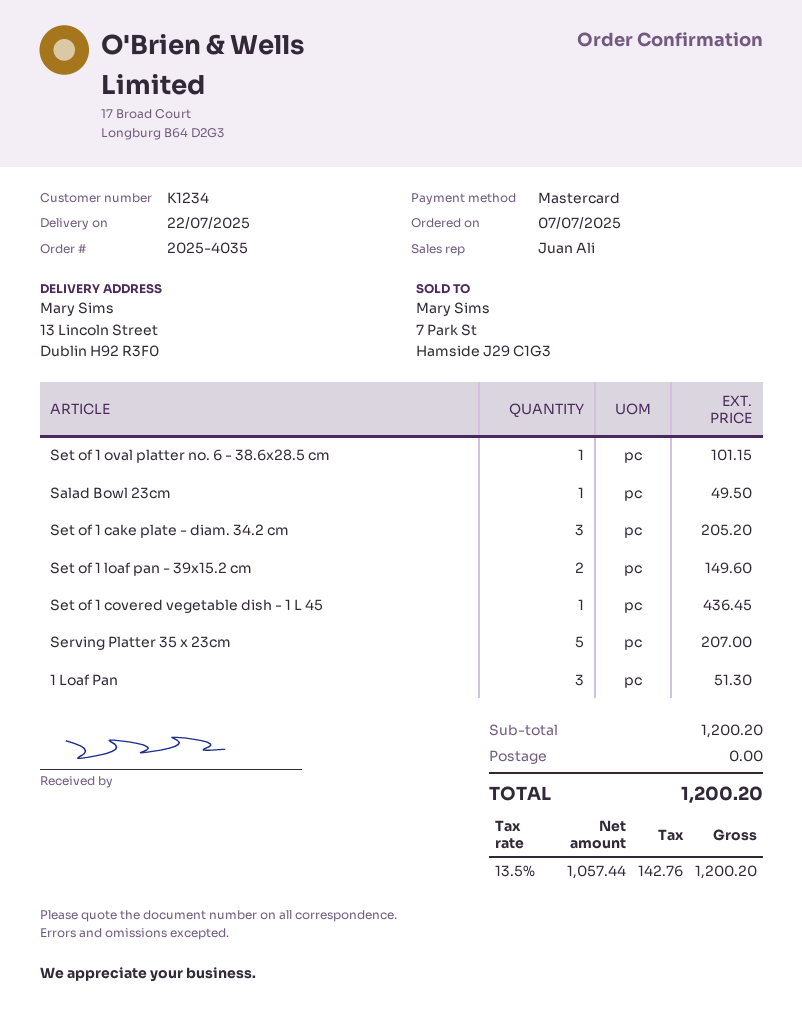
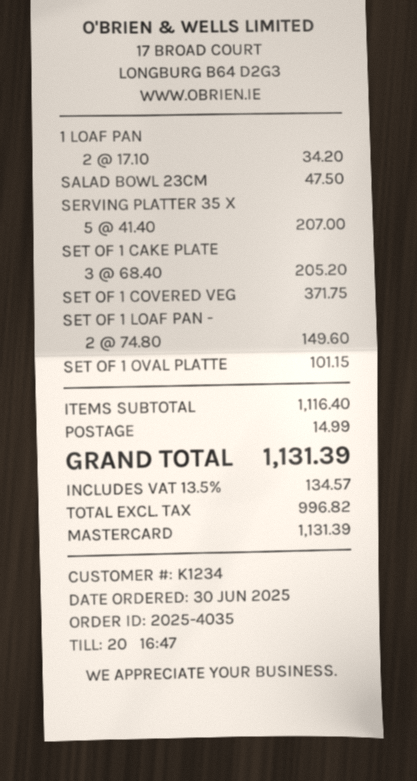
order date: 2025-07-07 -> 2025-06-30
Salad Bowl 23cm: 1 for 49.50 -> 1 for 47.50
Set of 1 covered vegetable dish - 1 L 45: 1 for 436.45 -> 1 for 371.75
1 Loaf Pan: 3 for 51.30 -> 2 for 34.20
subtotal: 1200.20 -> 1116.40
shipping: 0.00 -> 14.99
net: 1057.44 -> 996.82
tax: 13.5% = 142.76 -> 13.5% = 134.57
total: 1200.20 -> 1131.39

